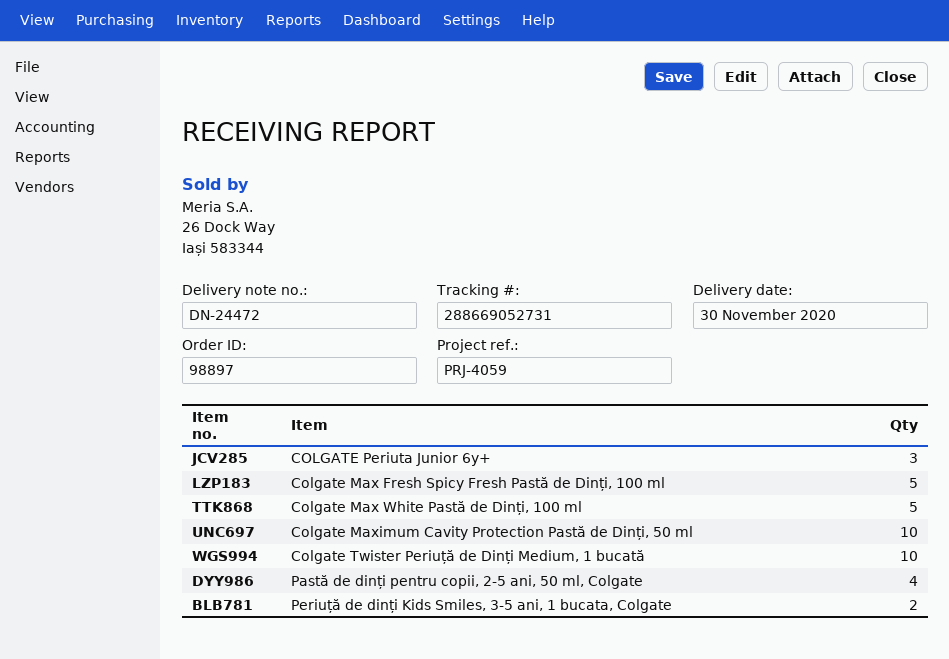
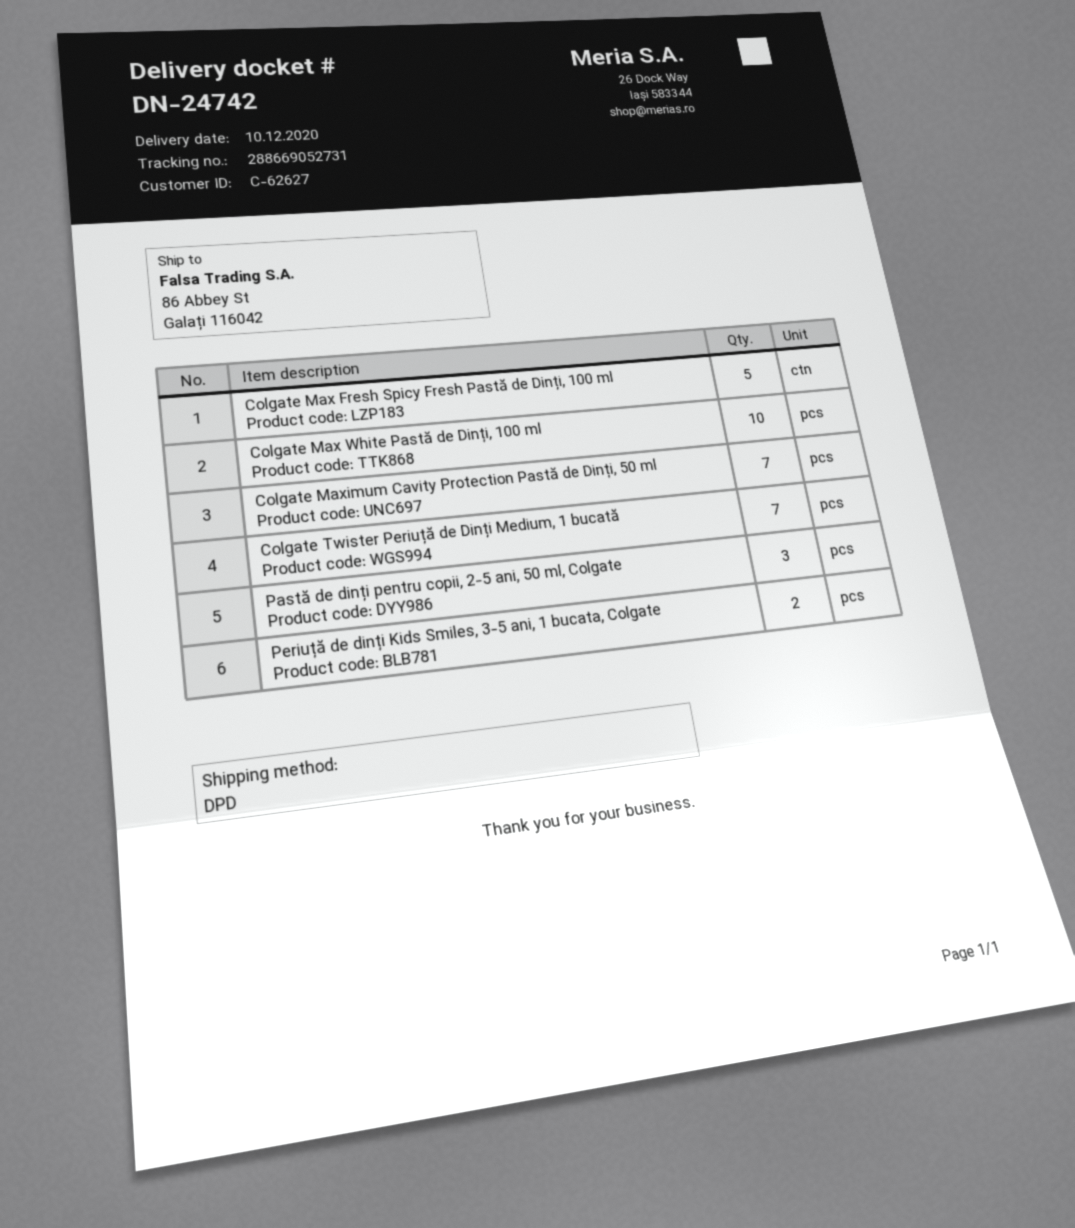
delivery note number: DN-24472 -> DN-24742
delivery date: 2020-11-30 -> 2020-12-10
COLGATE Periuta Junior 6y+: 3 -> none
Colgate Max White Pastă de Dinți, 100 ml: 5 -> 10
Colgate Maximum Cavity Protection Pastă de Dinți, 50 ml: 10 -> 7
Colgate Twister Periuță de Dinți Medium, 1 bucată: 10 -> 7
Pastă de dinți pentru copii, 2-5 ani, 50 ml, Colgate: 4 -> 3

